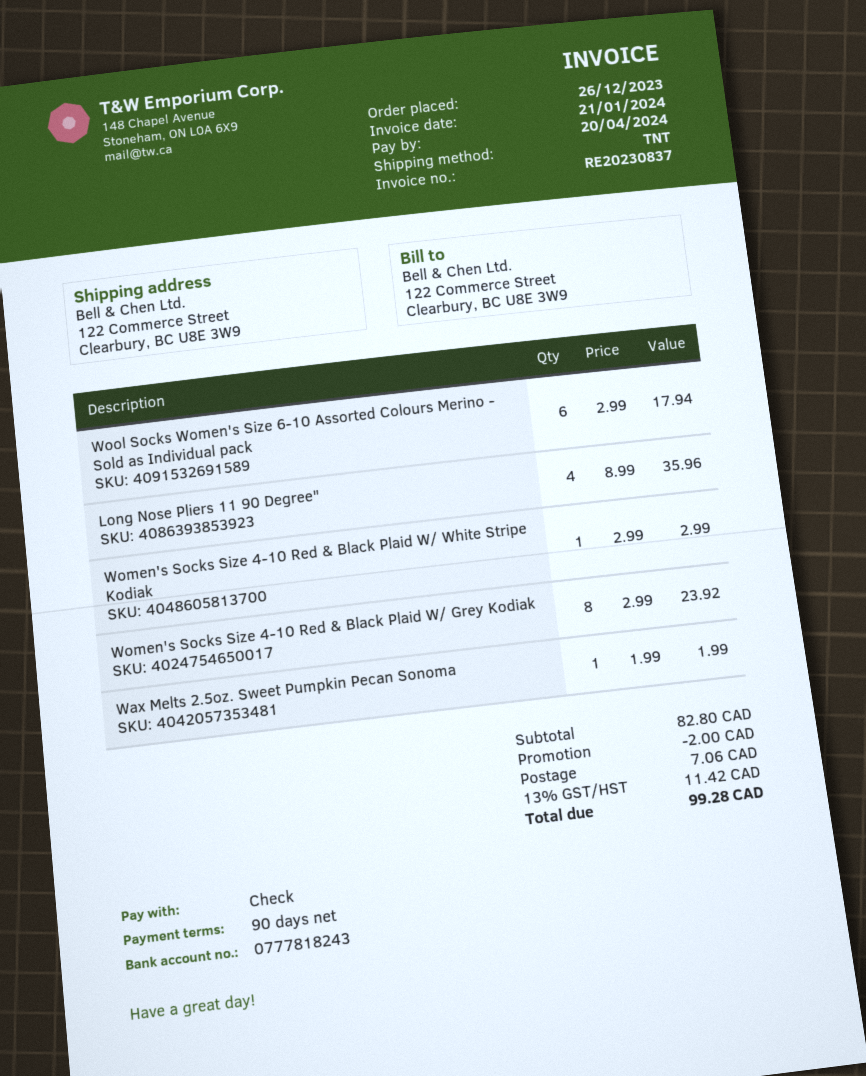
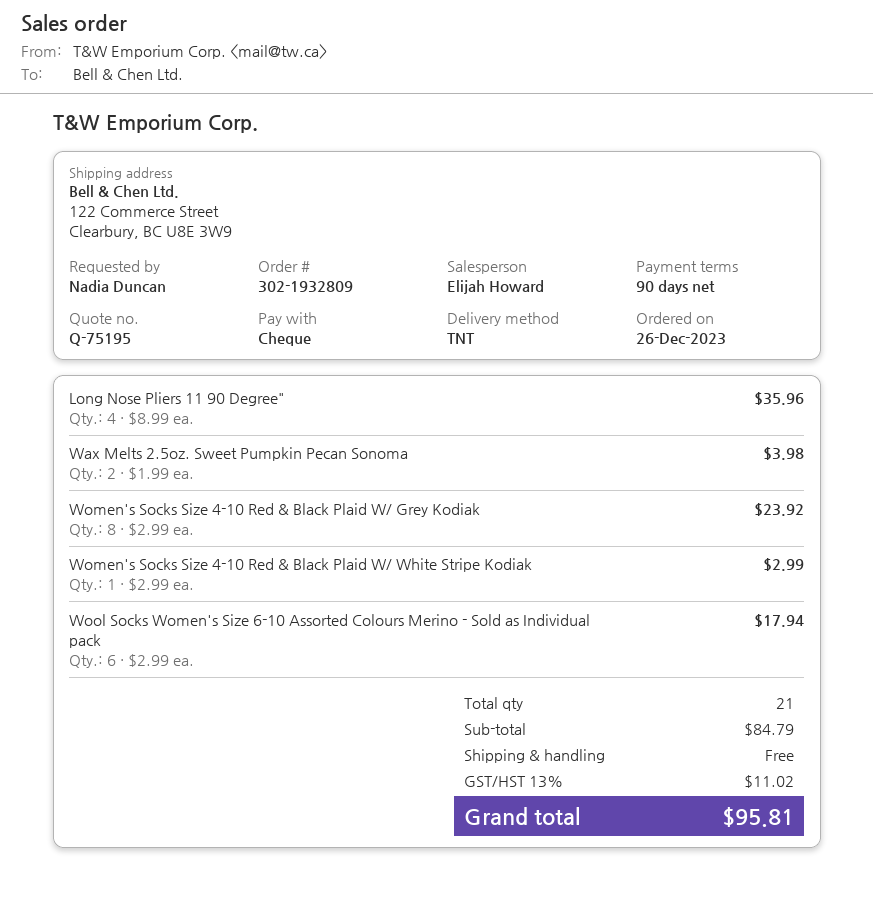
Wax Melts 2.5oz. Sweet Pumpkin Pecan Sonoma: 1 x 1.99 = 1.99 -> 2 x 1.99 = 3.98
subtotal: 82.80 -> 84.79
discount: 2.00 -> none
shipping: 7.06 -> 0.00
tax: 13% = 11.42 -> 13% = 11.02
total: 99.28 -> 95.81

